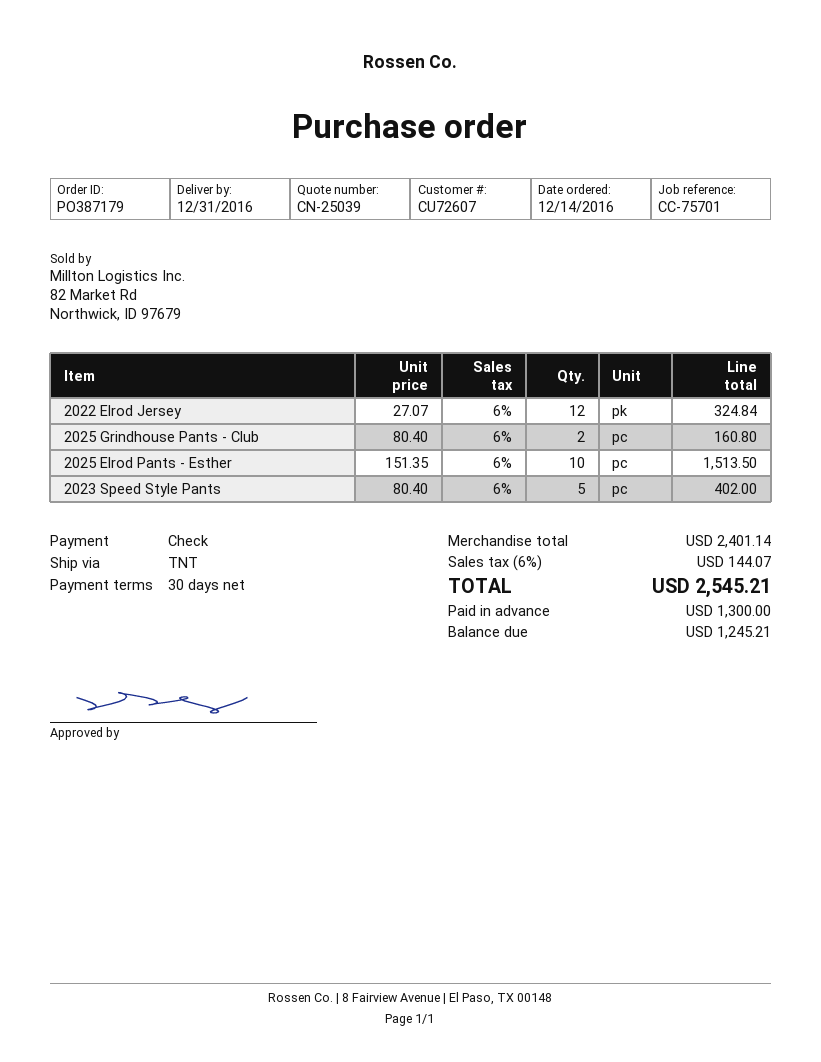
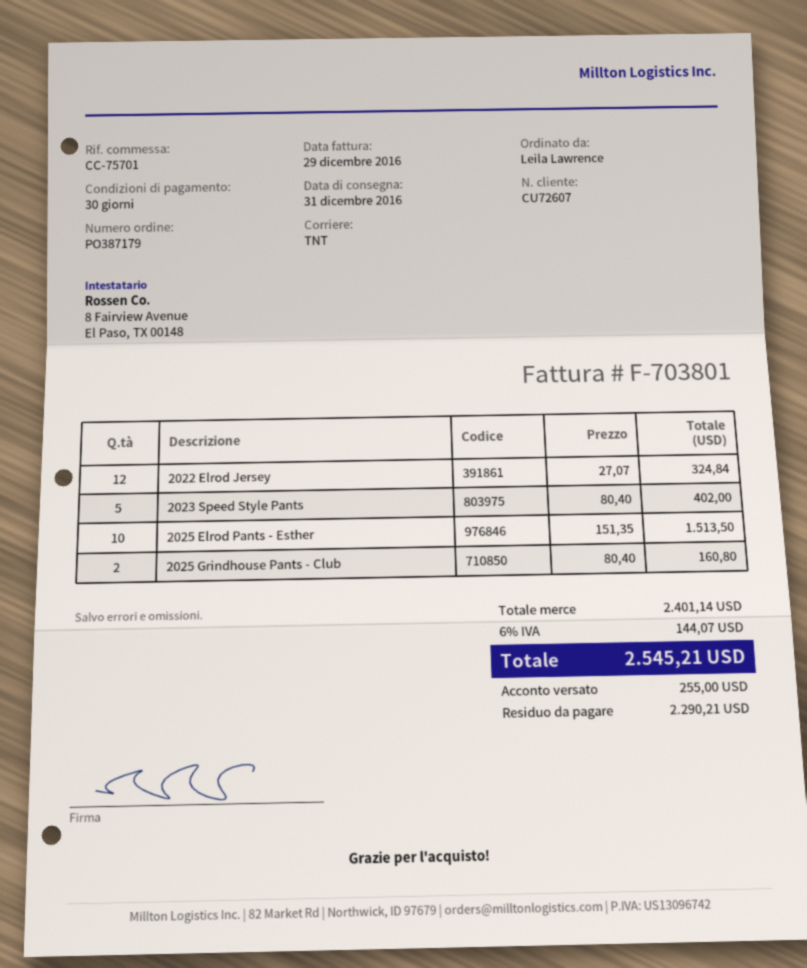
deposit: 1300.00 -> 255.00
balance: 1245.21 -> 2290.21

